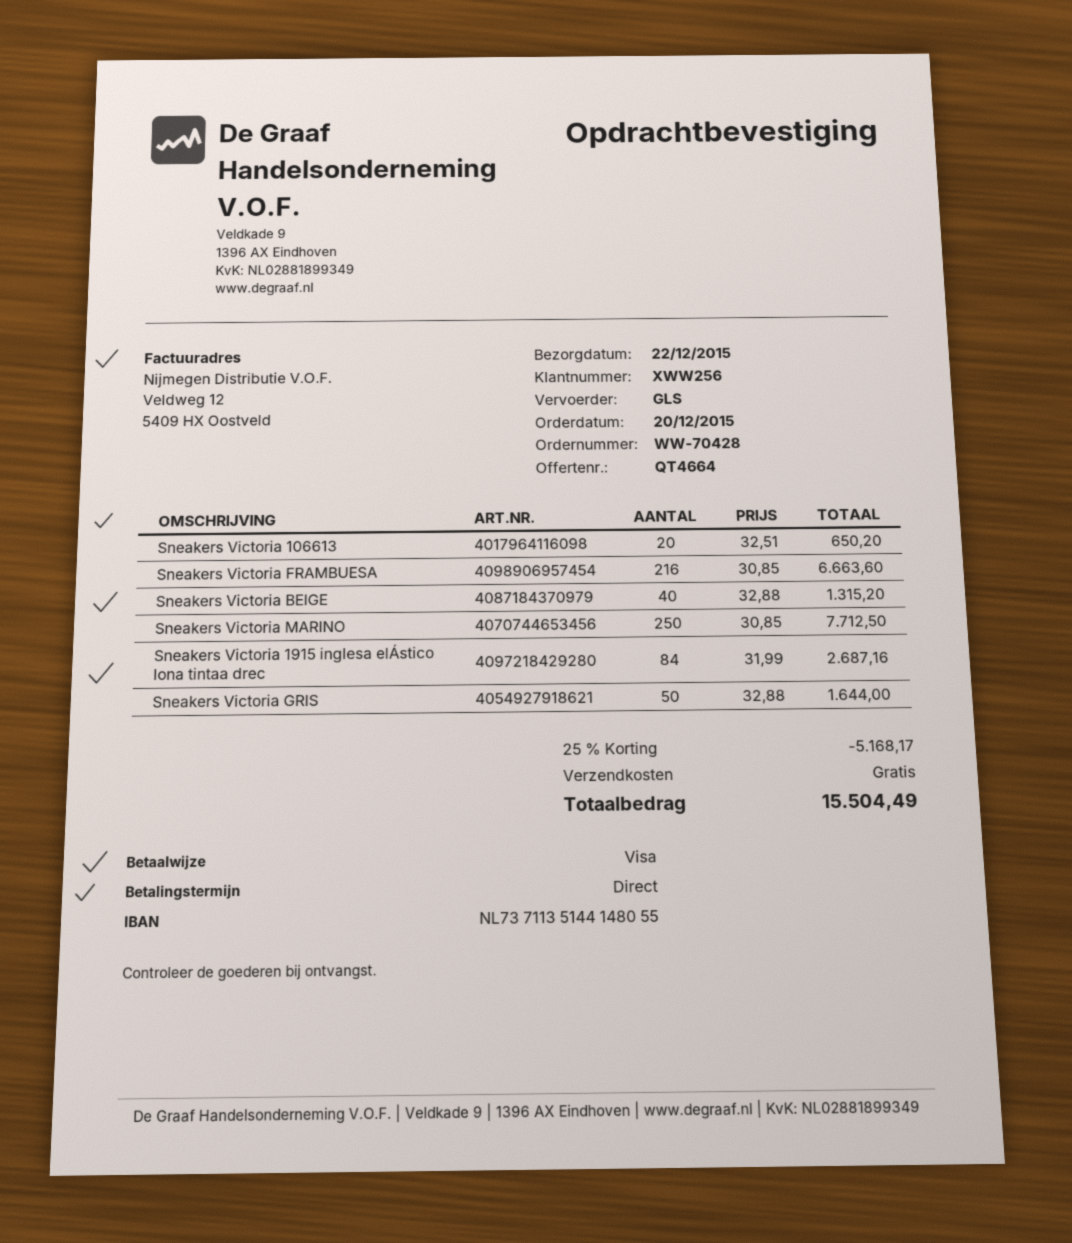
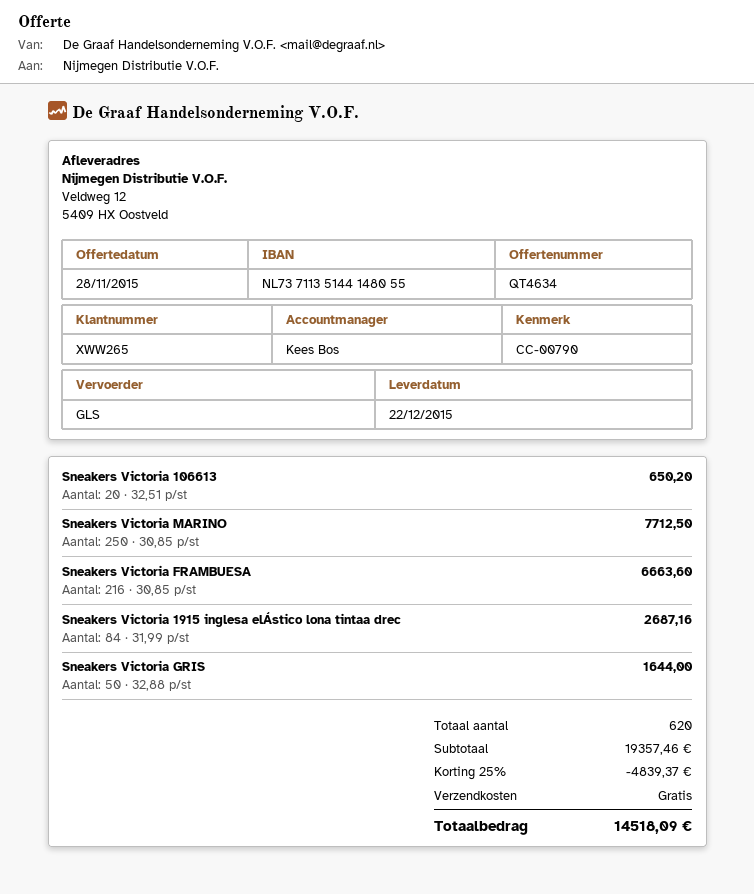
quote number: QT4664 -> QT4634
customer number: XWW256 -> XWW265
Sneakers Victoria BEIGE: 40 x 32.88 = 1315.20 -> none
discount: 25% = 5168.17 -> 25% = 4839.37
total: 15504.49 -> 14518.09

